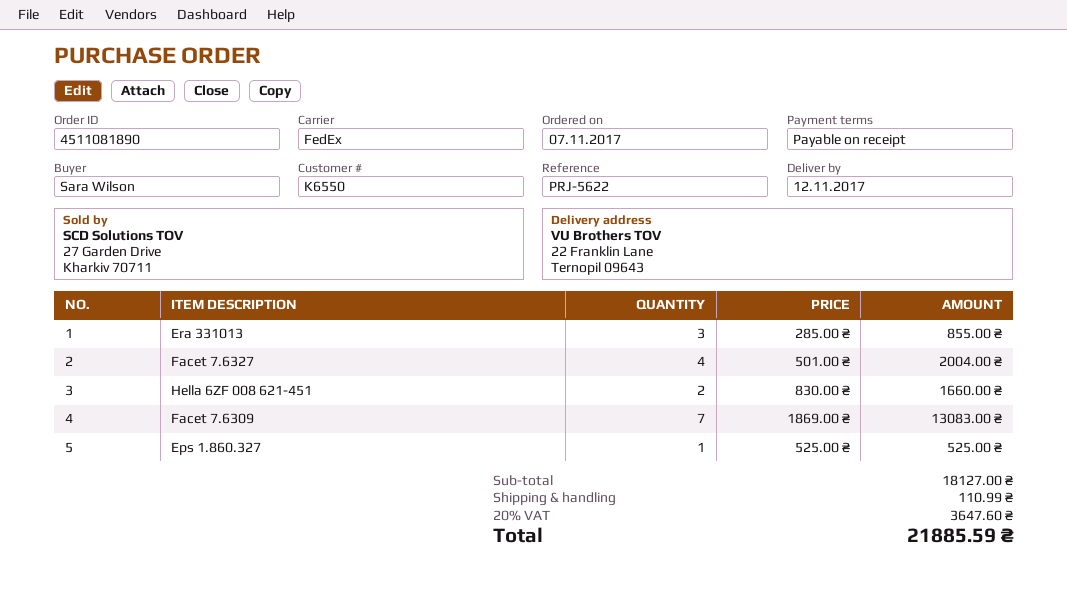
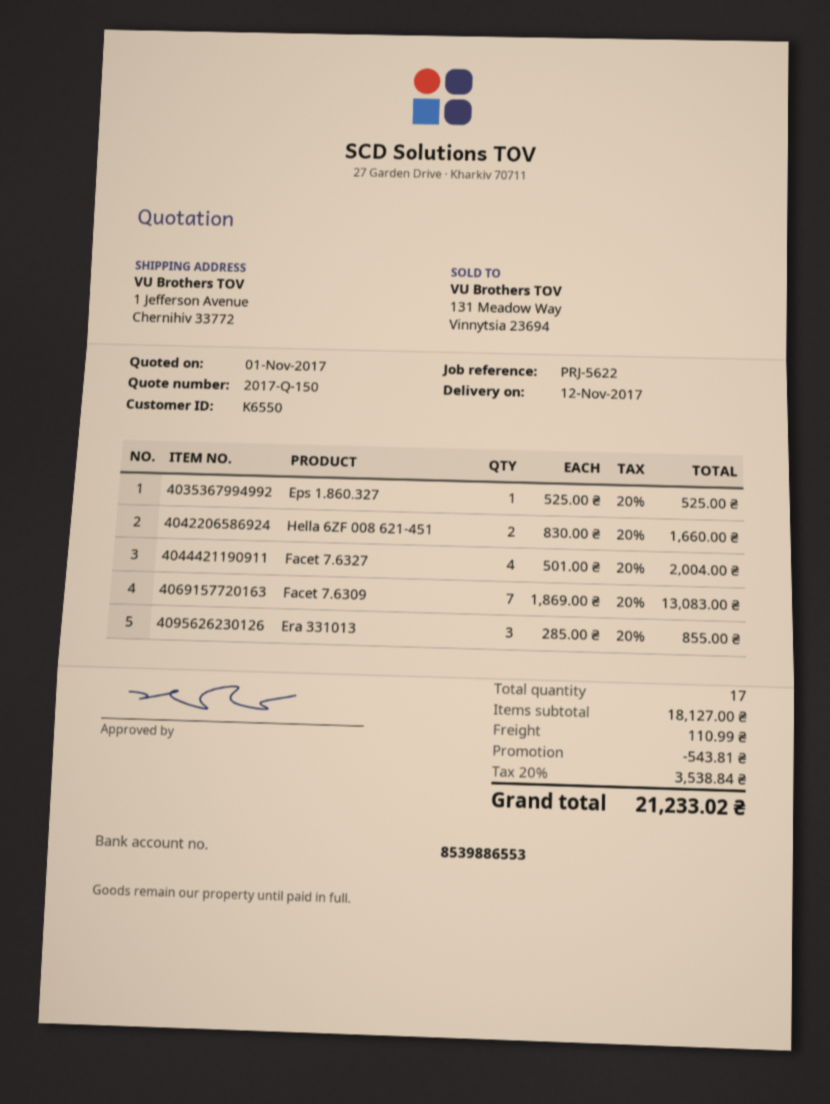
ship to: 22 Franklin Lane, Ternopil 09643 -> 1 Jefferson Avenue, Chernihiv 33772
discount: none -> 543.81
tax: 20% = 3647.60 -> 20% = 3538.84
total: 21885.59 -> 21233.02

